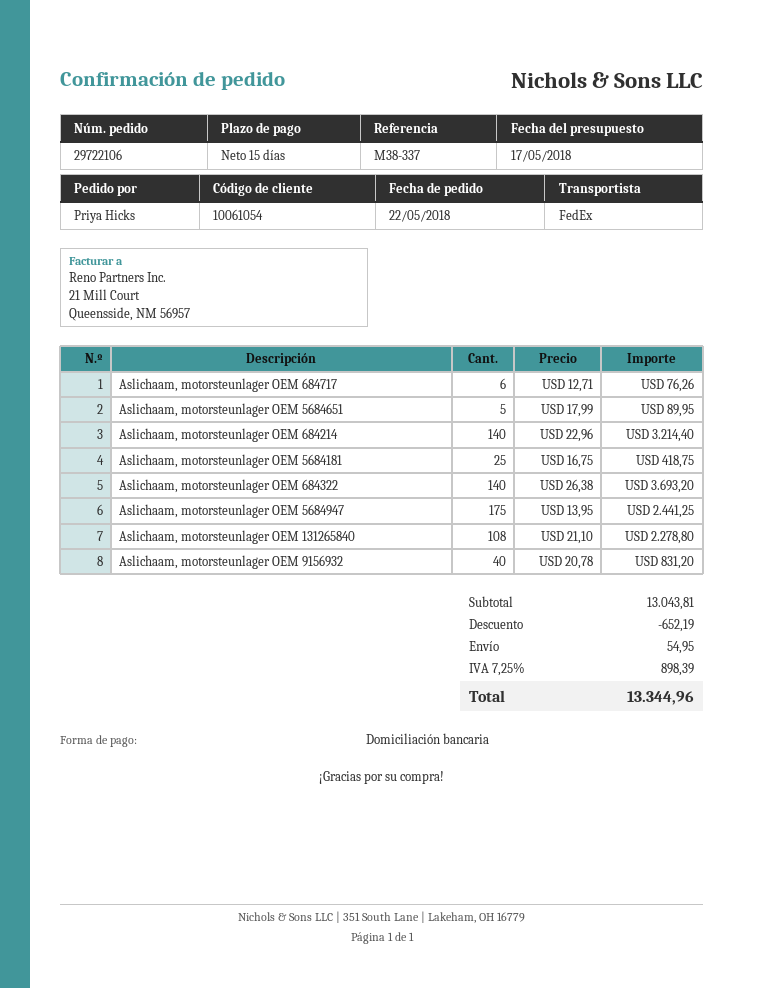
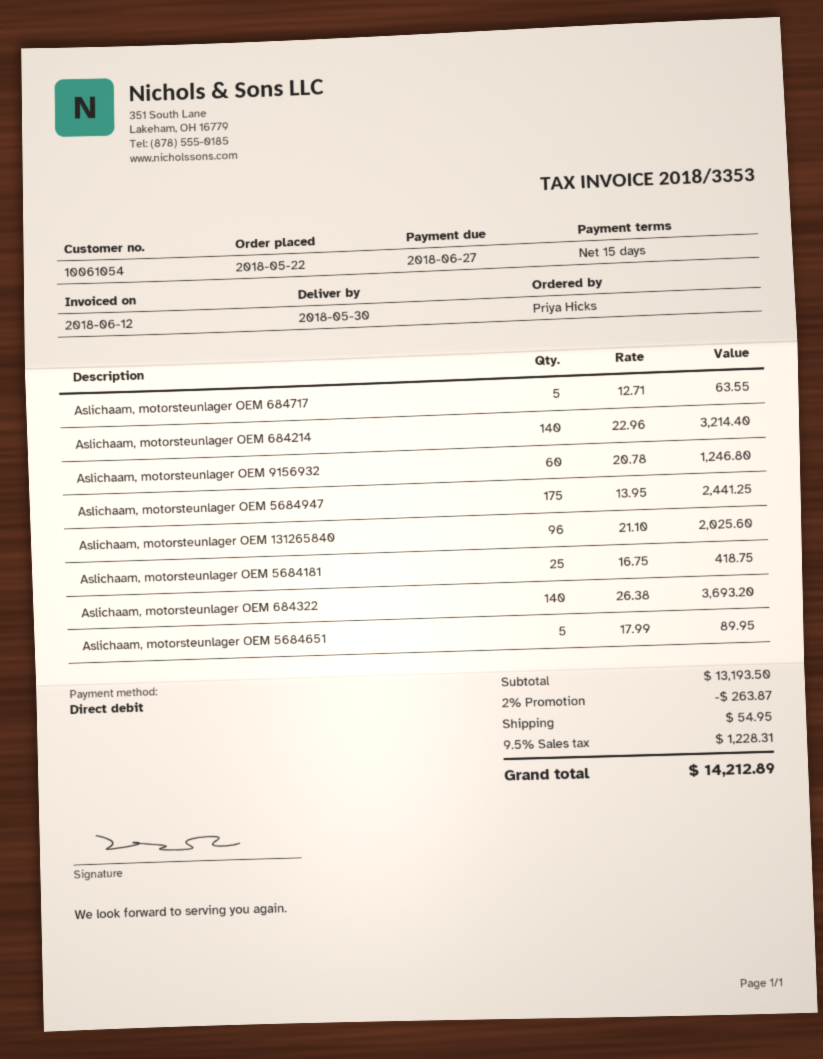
Aslichaam, motorsteunlager OEM 684717: 6 x 12.71 = 76.26 -> 5 x 12.71 = 63.55
Aslichaam, motorsteunlager OEM 131265840: 108 x 21.10 = 2278.80 -> 96 x 21.10 = 2025.60
Aslichaam, motorsteunlager OEM 9156932: 40 x 20.78 = 831.20 -> 60 x 20.78 = 1246.80
subtotal: 13043.81 -> 13193.50
discount: 652.19 -> 263.87
tax: 7.25% = 898.39 -> 9.5% = 1228.31
total: 13344.96 -> 14212.89

